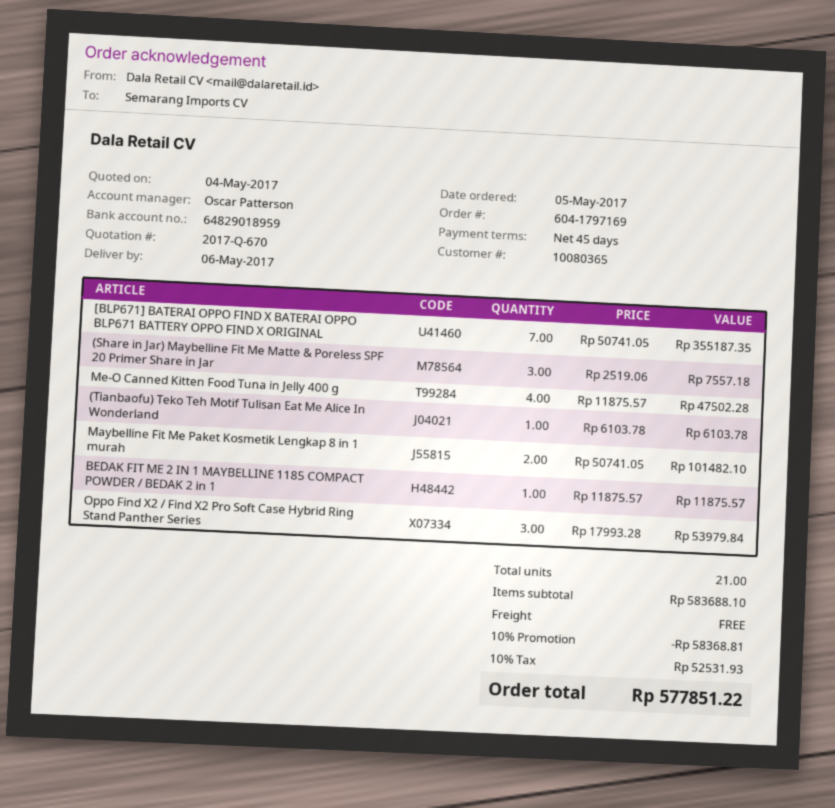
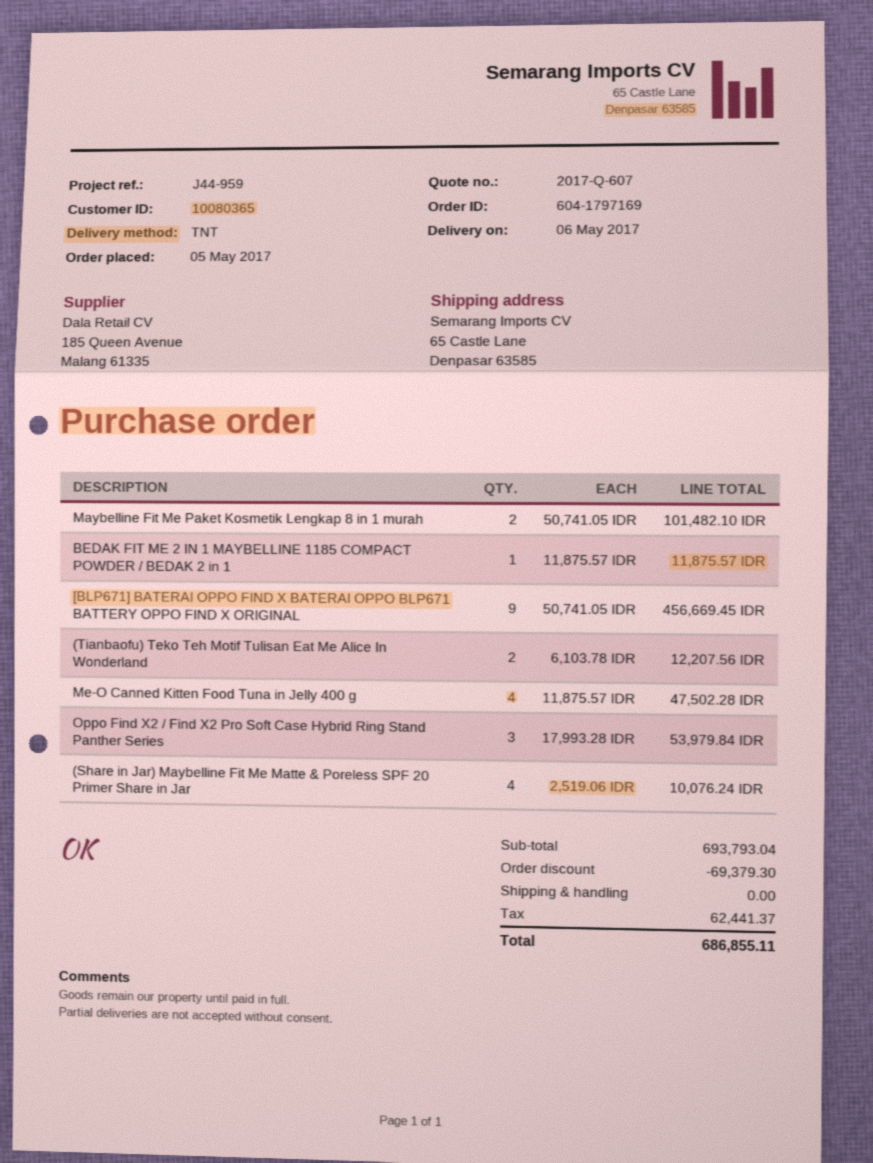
quote number: 2017-Q-670 -> 2017-Q-607
[BLP671] BATERAI OPPO FIND X BATERAI OPPO BLP671 BATTERY OPPO FIND X ORIGINAL: 7 x 50741.05 = 355187.35 -> 9 x 50741.05 = 456669.45
(Share in Jar) Maybelline Fit Me Matte & Poreless SPF 20 Primer Share in Jar: 3 x 2519.06 = 7557.18 -> 4 x 2519.06 = 10076.24
(Tianbaofu) Teko Teh Motif Tulisan Eat Me Alice In Wonderland: 1 x 6103.78 = 6103.78 -> 2 x 6103.78 = 12207.56
subtotal: 583688.10 -> 693793.04
discount: 58368.81 -> 69379.30
tax: 52531.93 -> 62441.37
total: 577851.22 -> 686855.11

